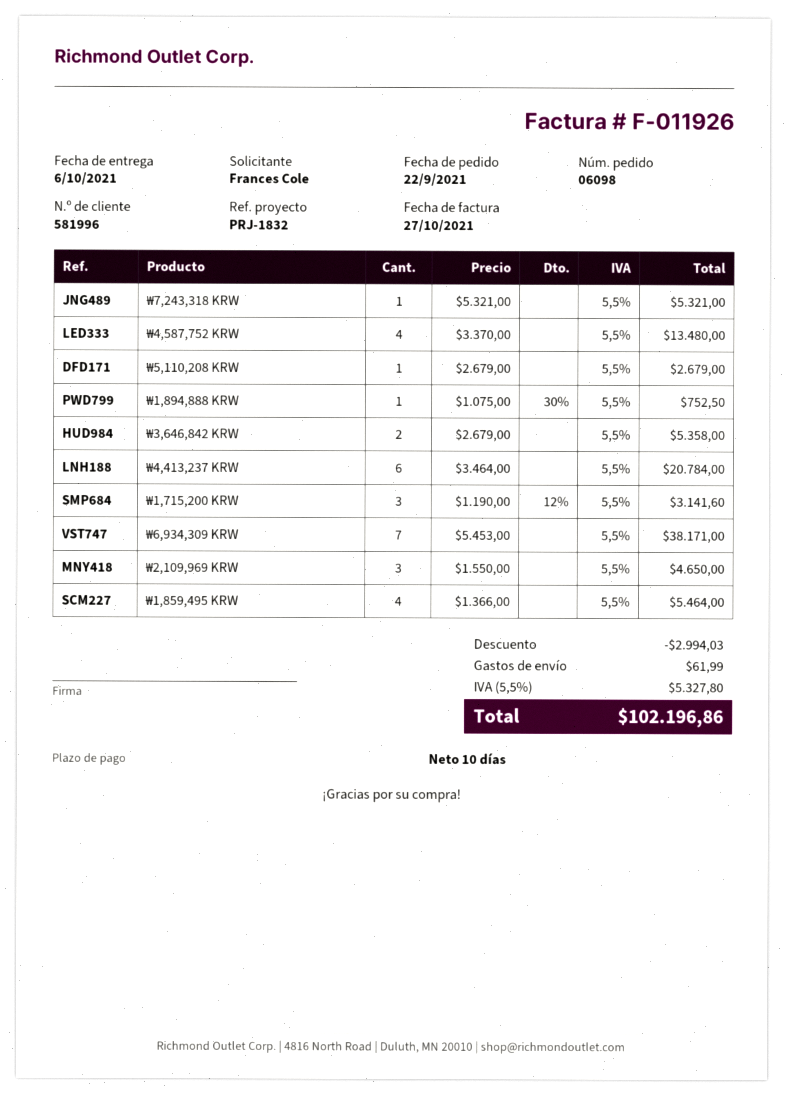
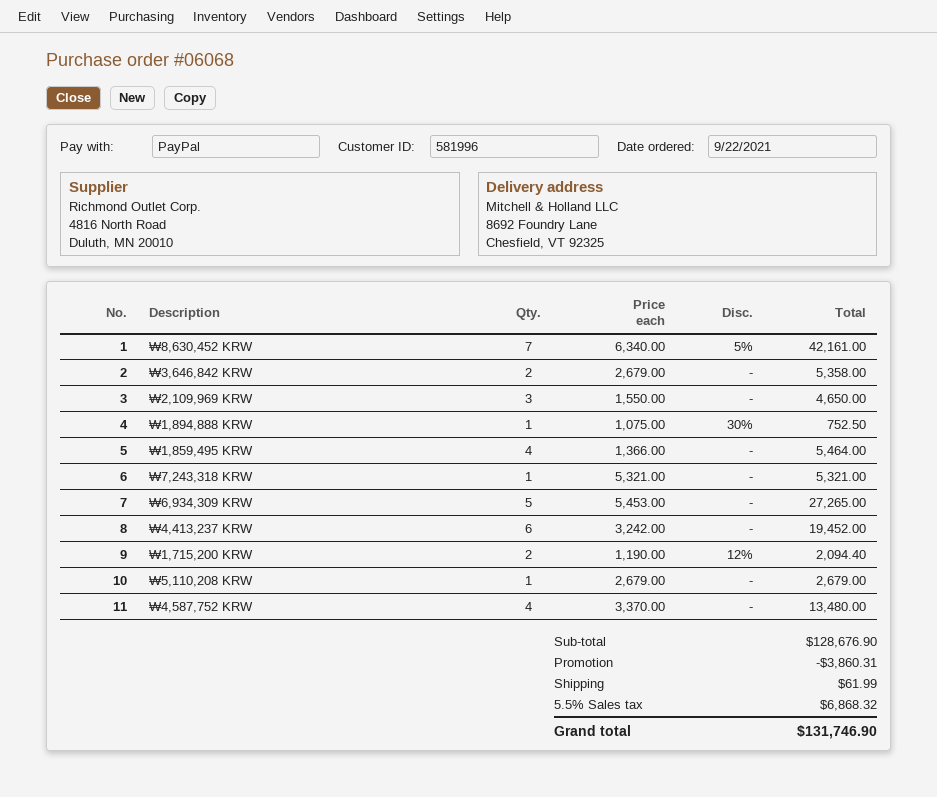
order number: 06098 -> 06068
₩4,413,237 KRW: 6 x 3464.00 = 20784.00 -> 6 x 3242.00 = 19452.00
₩1,715,200 KRW: 3 x 1190.00 - 12% = 3141.60 -> 2 x 1190.00 - 12% = 2094.40
₩6,934,309 KRW: 7 x 5453.00 = 38171.00 -> 5 x 5453.00 = 27265.00
₩8,630,452 KRW: none -> 7 x 6340.00 - 5% = 42161.00
discount: 2994.03 -> 3860.31
tax: 5.5% = 5327.80 -> 5.5% = 6868.32
total: 102196.86 -> 131746.90

